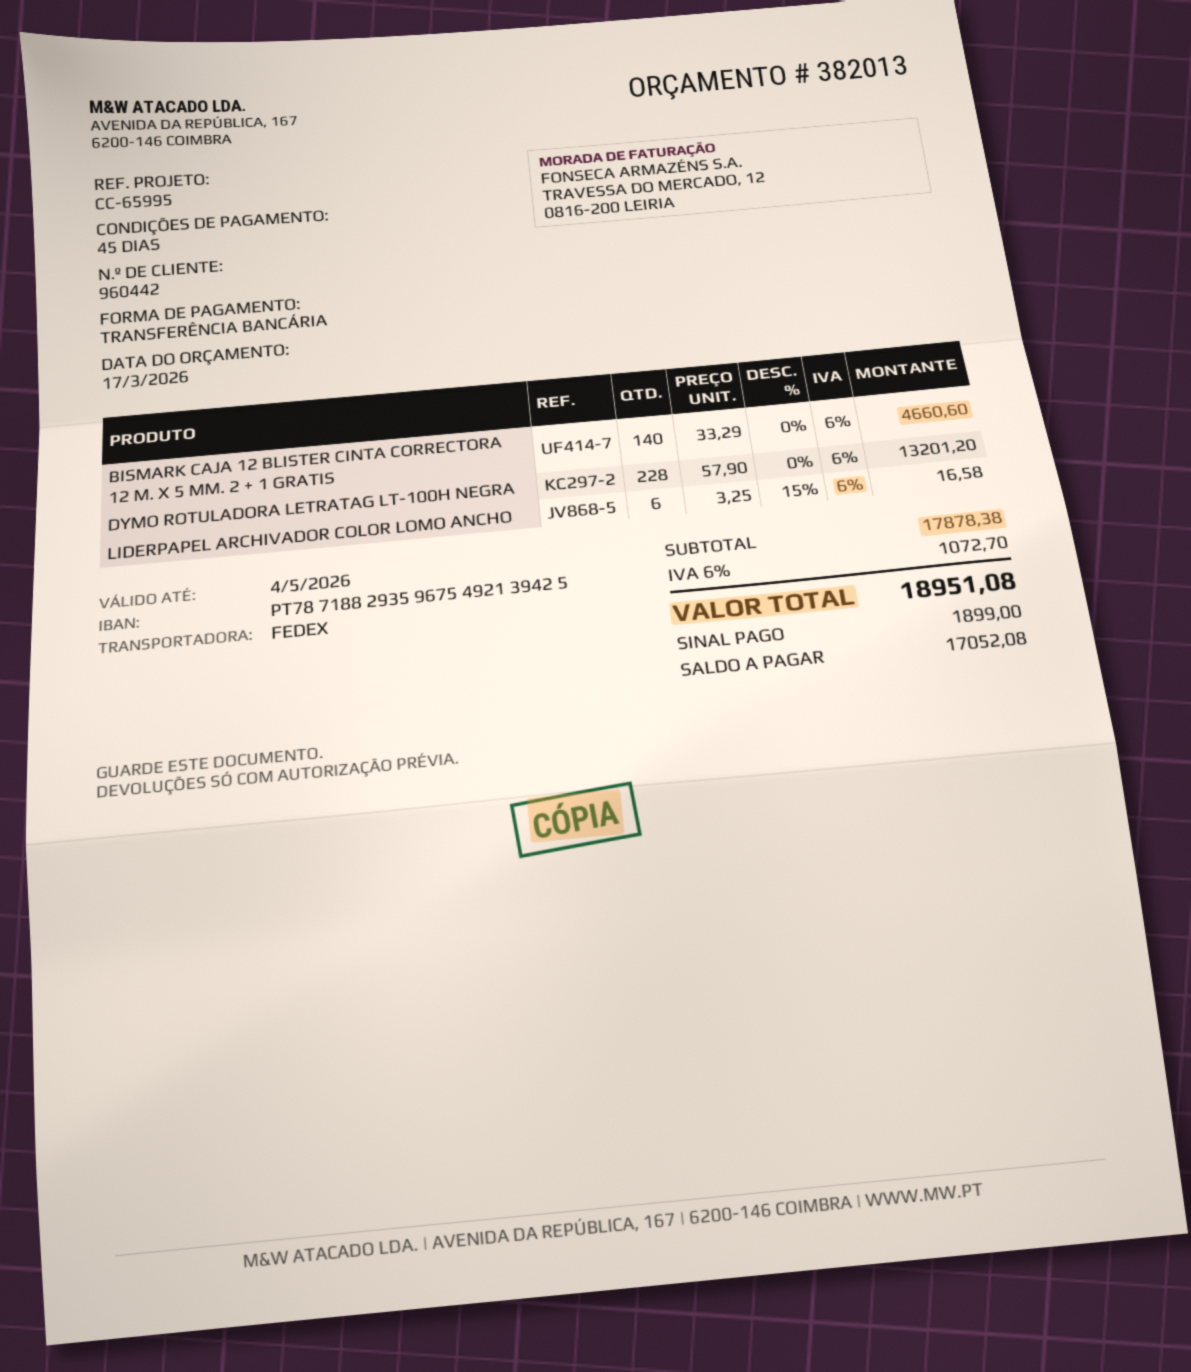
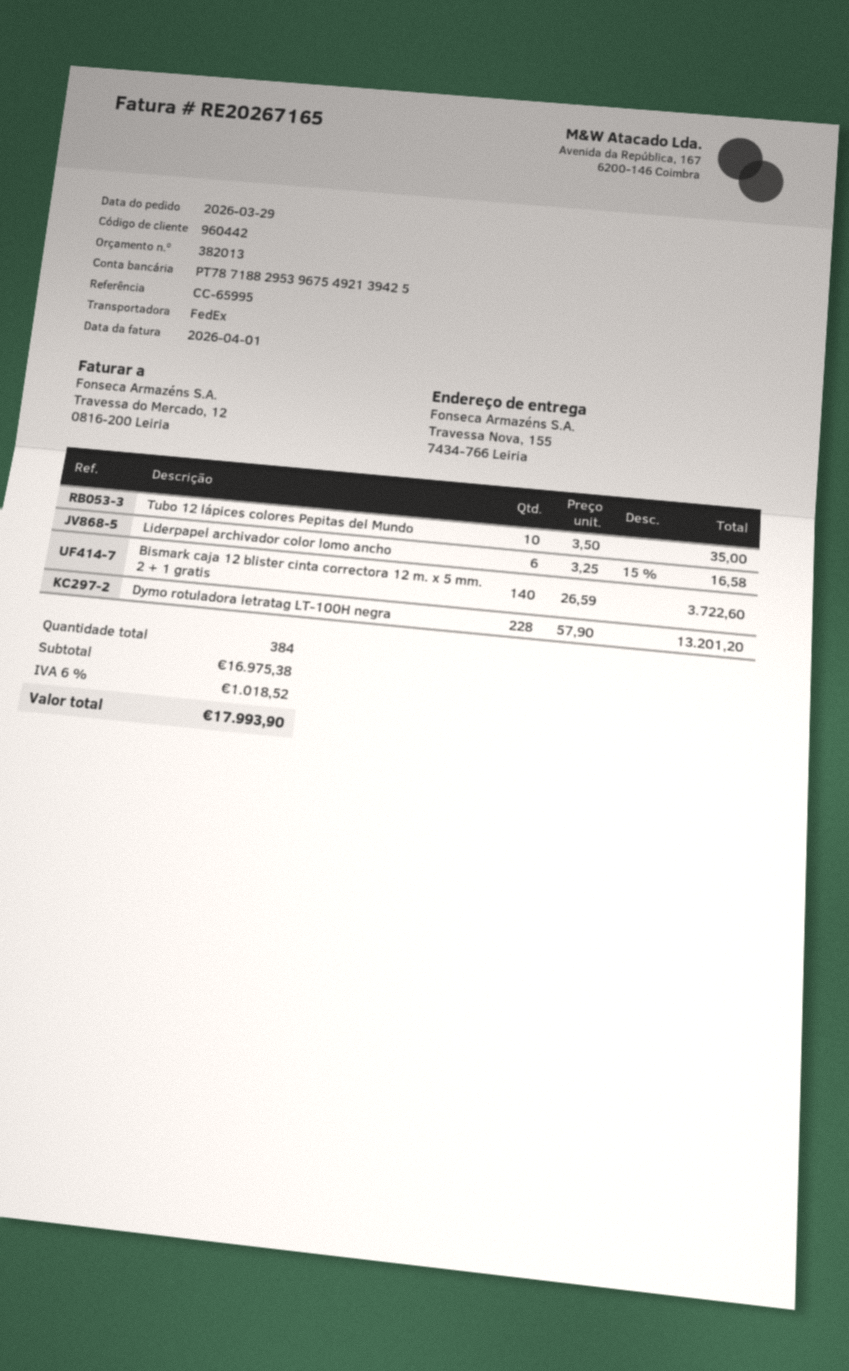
bank account: PT78718829359675492139425 -> PT78718829539675492139425
BISMARK CAJA 12 BLISTER CINTA CORRECTORA 12 M. X 5 MM. 2 + 1 GRATIS: 140 x 33.29 = 4660.60 -> 140 x 26.59 = 3722.60
Tubo 12 lápices colores Pepitas del Mundo: none -> 10 x 3.50 = 35.00
subtotal: 17878.38 -> 16975.38
tax: 6% = 1072.70 -> 6% = 1018.52
total: 18951.08 -> 17993.90

